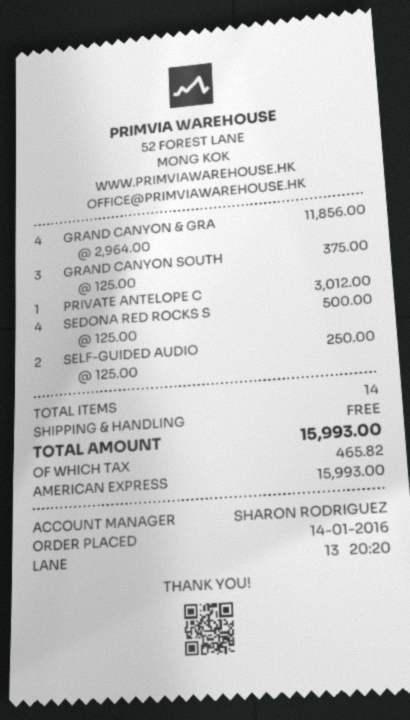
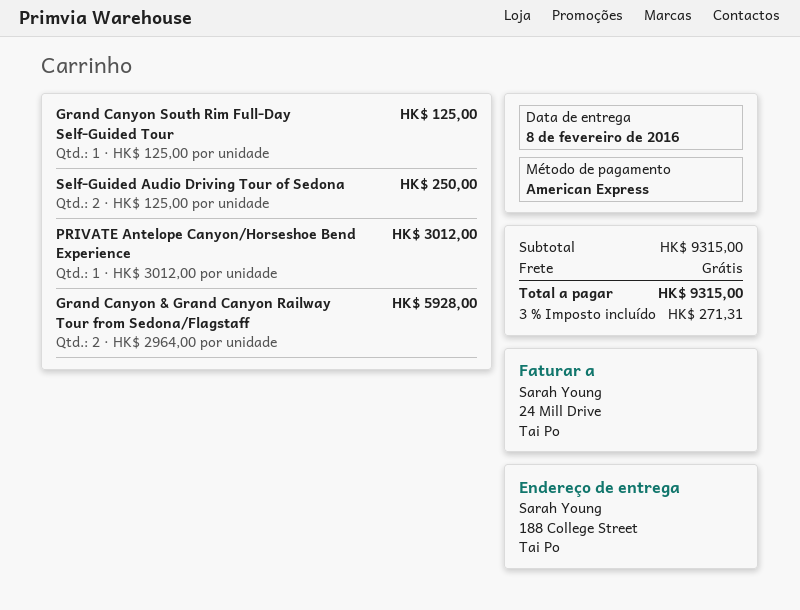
GRAND CANYON & GRA: 4 x 2964.00 = 11856.00 -> 2 x 2964.00 = 5928.00
GRAND CANYON SOUTH: 3 x 125.00 = 375.00 -> 1 x 125.00 = 125.00
SEDONA RED ROCKS S: 4 x 125.00 = 500.00 -> none
tax: 465.82 -> 271.31
total: 15993.00 -> 9315.00

